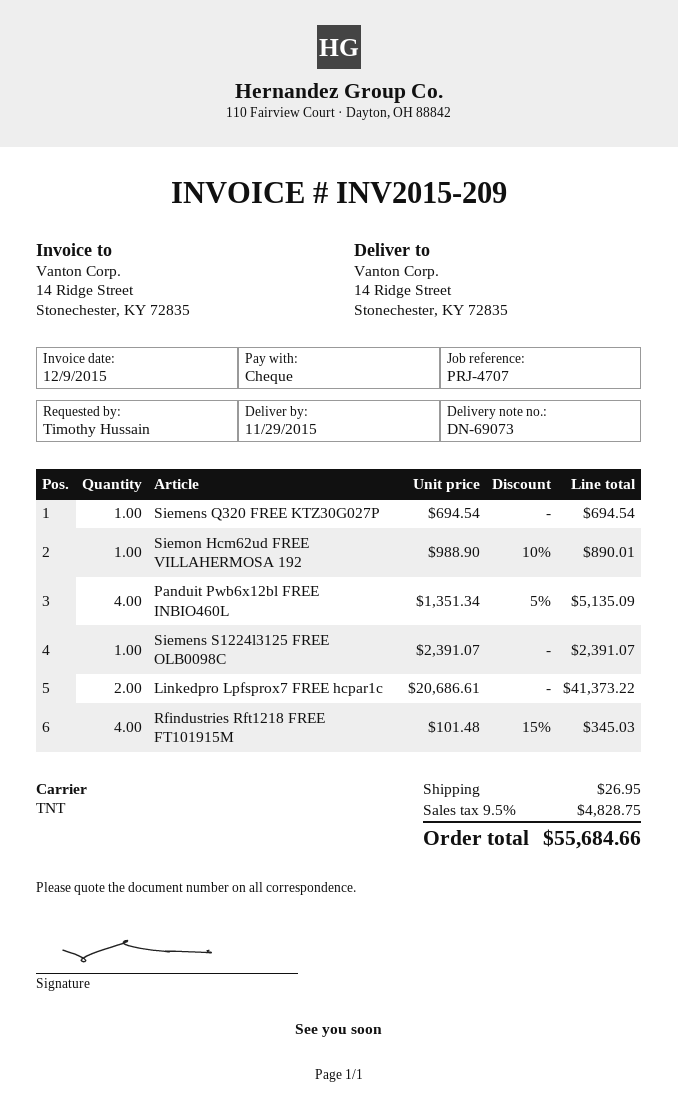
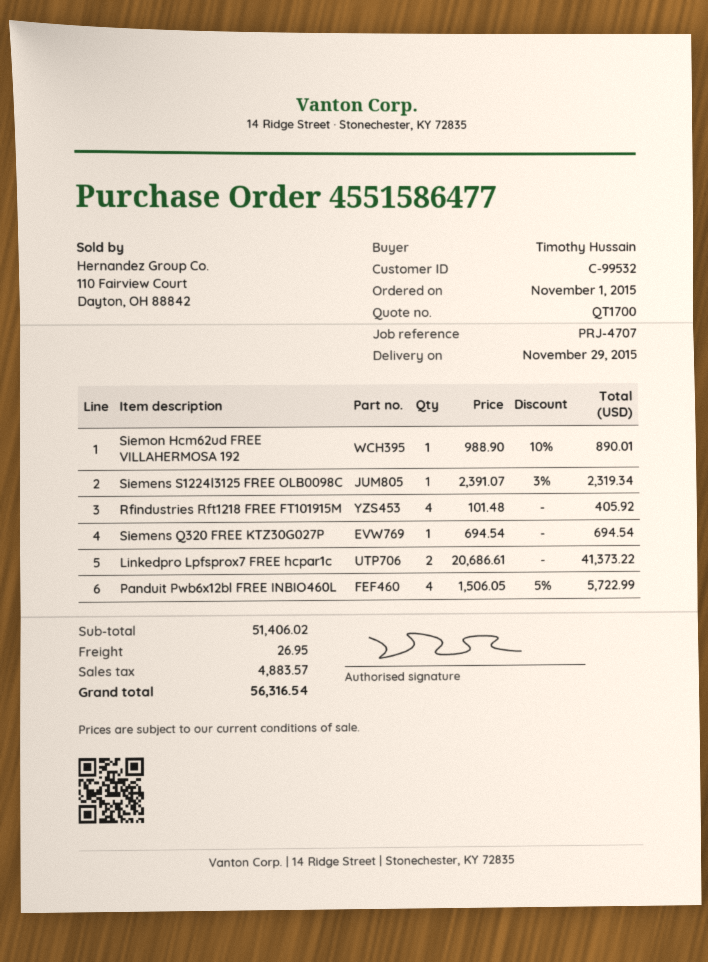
Panduit Pwb6x12bl FREE INBIO460L: 4 x 1351.34 - 5% = 5135.09 -> 4 x 1506.05 - 5% = 5722.99
Siemens S1224l3125 FREE OLB0098C: 1 x 2391.07 = 2391.07 -> 1 x 2391.07 - 3% = 2319.34
Rfindustries Rft1218 FREE FT101915M: 4 x 101.48 - 15% = 345.03 -> 4 x 101.48 = 405.92
tax: 4828.75 -> 4883.57
total: 55684.66 -> 56316.54

